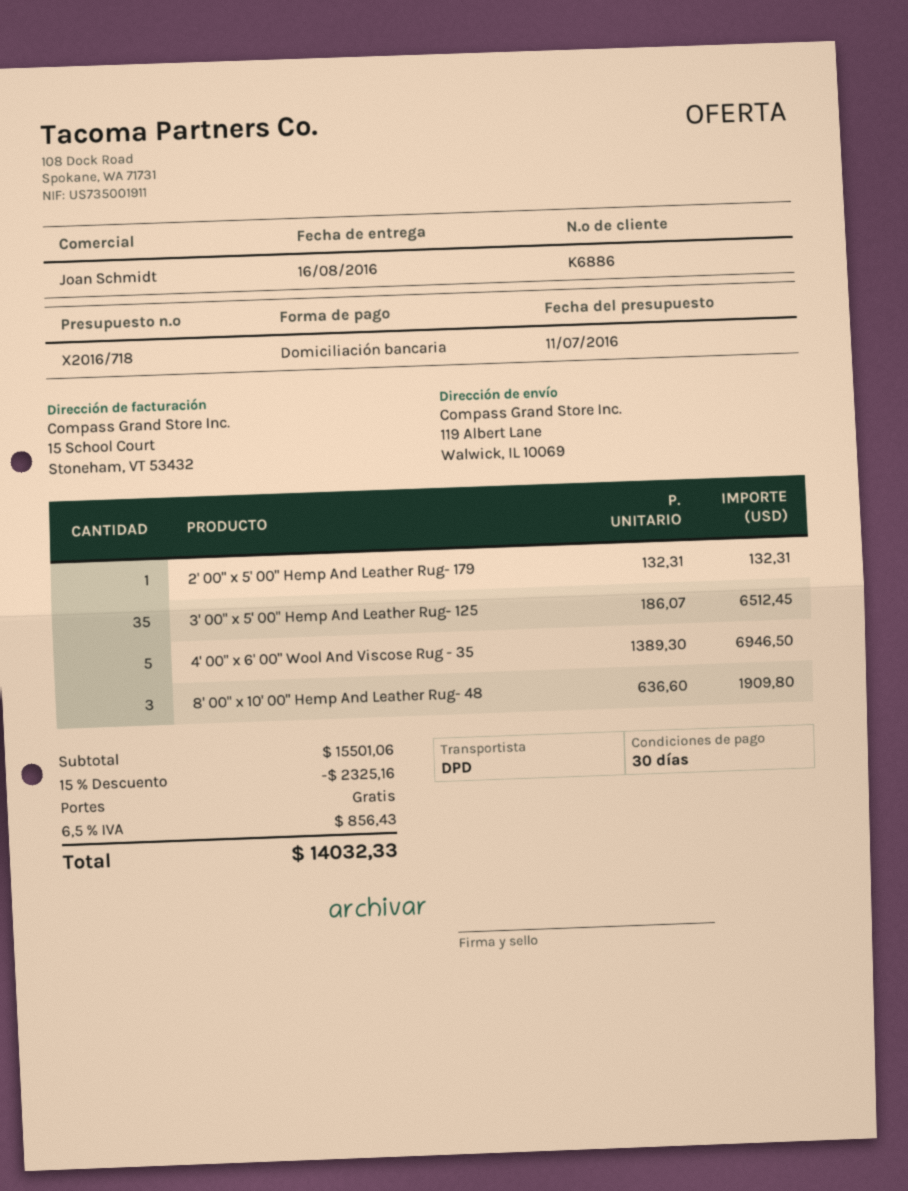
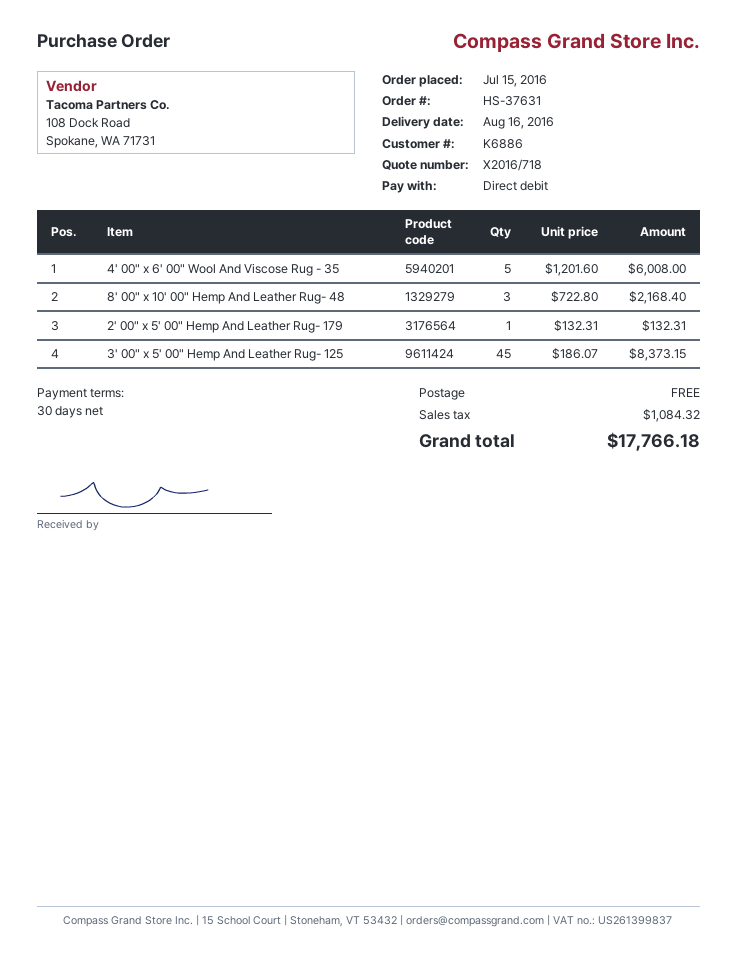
3' 00" x 5' 00" Hemp And Leather Rug- 125: 35 x 186.07 = 6512.45 -> 45 x 186.07 = 8373.15
4' 00" x 6' 00" Wool And Viscose Rug - 35: 5 x 1389.30 = 6946.50 -> 5 x 1201.60 = 6008.00
8' 00" x 10' 00" Hemp And Leather Rug- 48: 3 x 636.60 = 1909.80 -> 3 x 722.80 = 2168.40
discount: 15% = 2325.16 -> none
tax: 856.43 -> 1084.32
total: 14032.33 -> 17766.18

